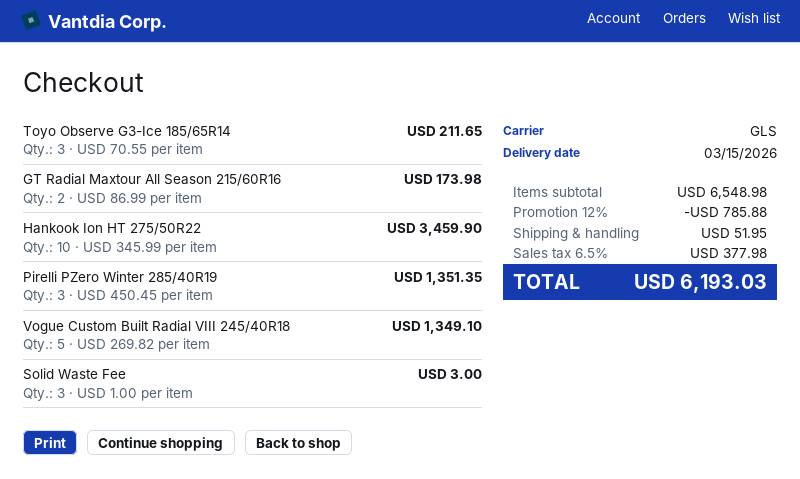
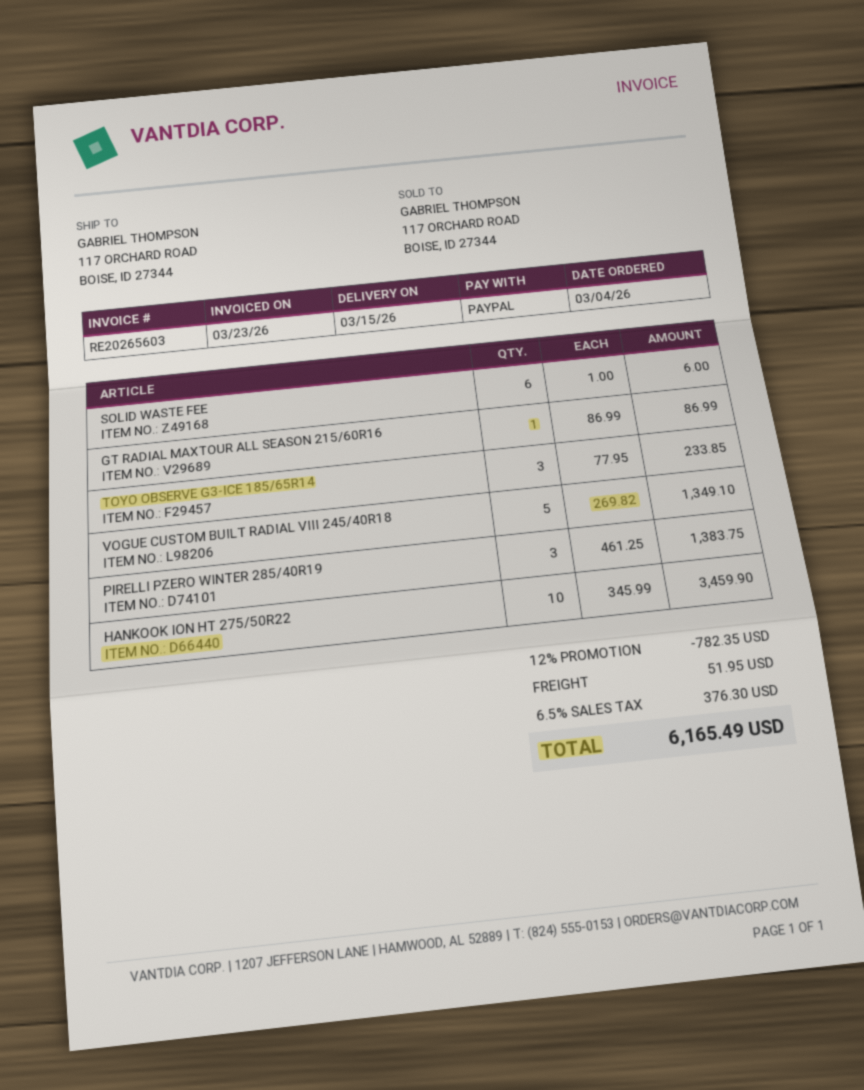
Toyo Observe G3-Ice 185/65R14: 3 x 70.55 = 211.65 -> 3 x 77.95 = 233.85
GT Radial Maxtour All Season 215/60R16: 2 x 86.99 = 173.98 -> 1 x 86.99 = 86.99
Pirelli PZero Winter 285/40R19: 3 x 450.45 = 1351.35 -> 3 x 461.25 = 1383.75
Solid Waste Fee: 3 x 1.00 = 3.00 -> 6 x 1.00 = 6.00
discount: 12% = 785.88 -> 12% = 782.35
tax: 6.5% = 377.98 -> 6.5% = 376.30
total: 6193.03 -> 6165.49

